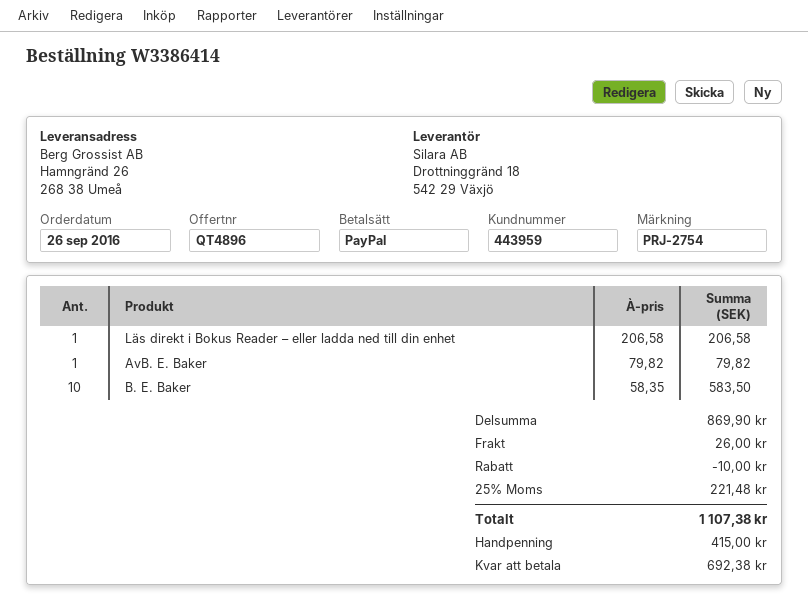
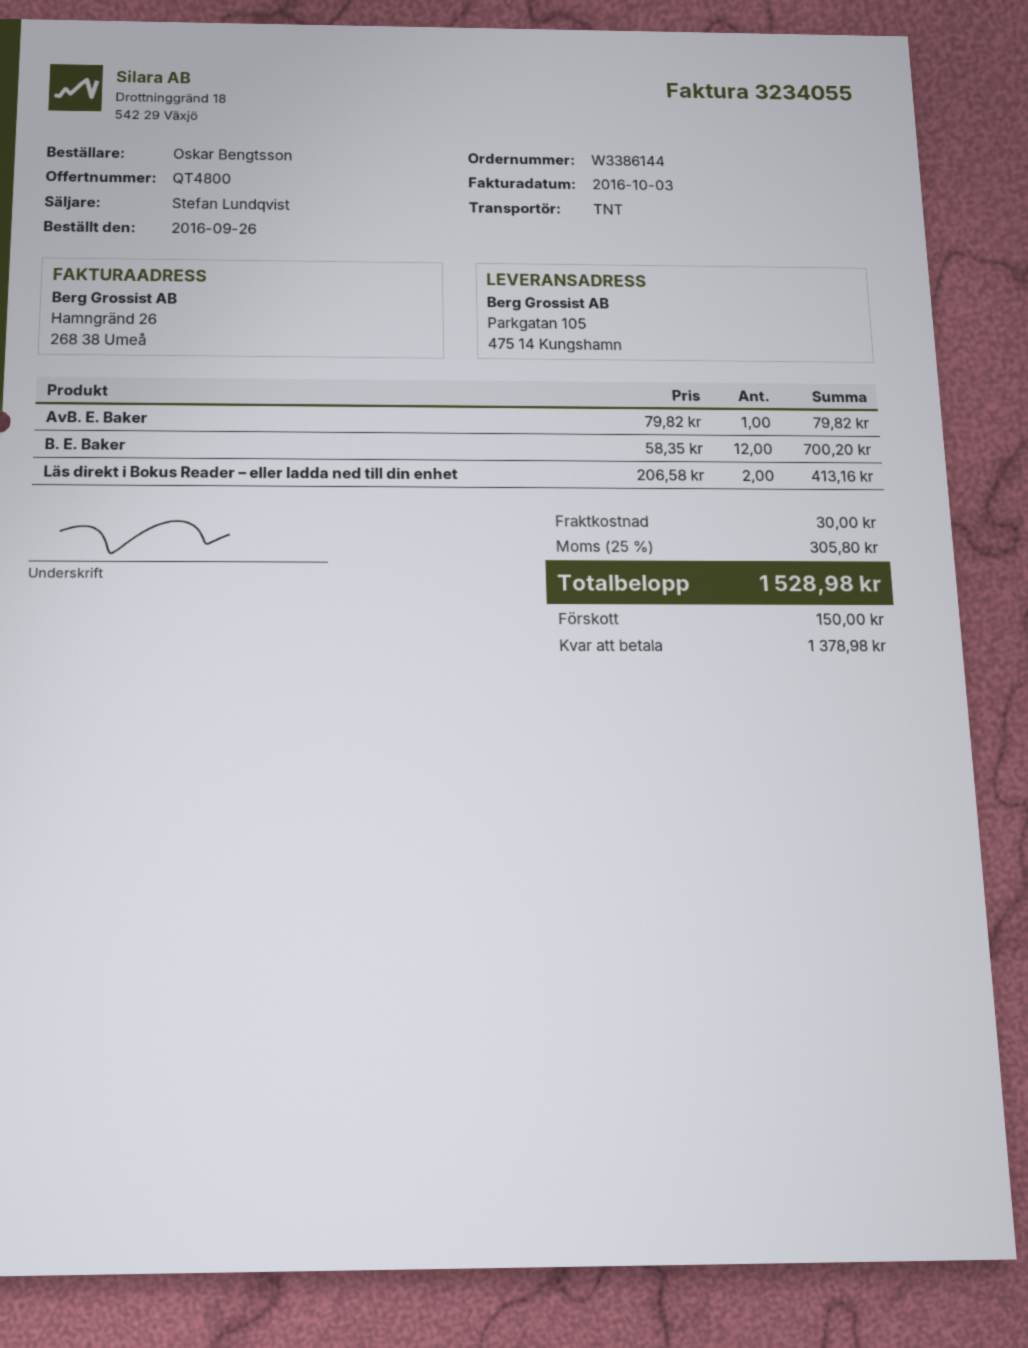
quote number: QT4896 -> QT4800
order number: W3386414 -> W3386144
ship to: Hamngränd 26, 268 38 Umeå -> Parkgatan 105, 475 14 Kungshamn
Läs direkt i Bokus Reader – eller ladda ned till din enhet: 1 x 206.58 = 206.58 -> 2 x 206.58 = 413.16
B. E. Baker: 10 x 58.35 = 583.50 -> 12 x 58.35 = 700.20
discount: 10.00 -> none
shipping: 26.00 -> 30.00
tax: 25% = 221.48 -> 25% = 305.80
total: 1107.38 -> 1528.98
deposit: 415.00 -> 150.00
balance: 692.38 -> 1378.98

